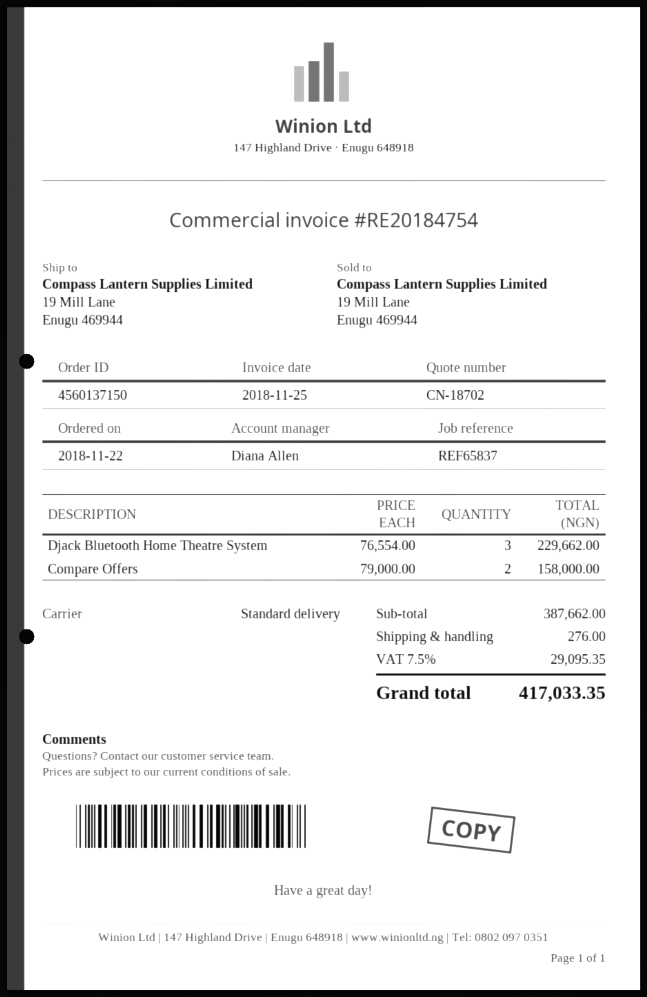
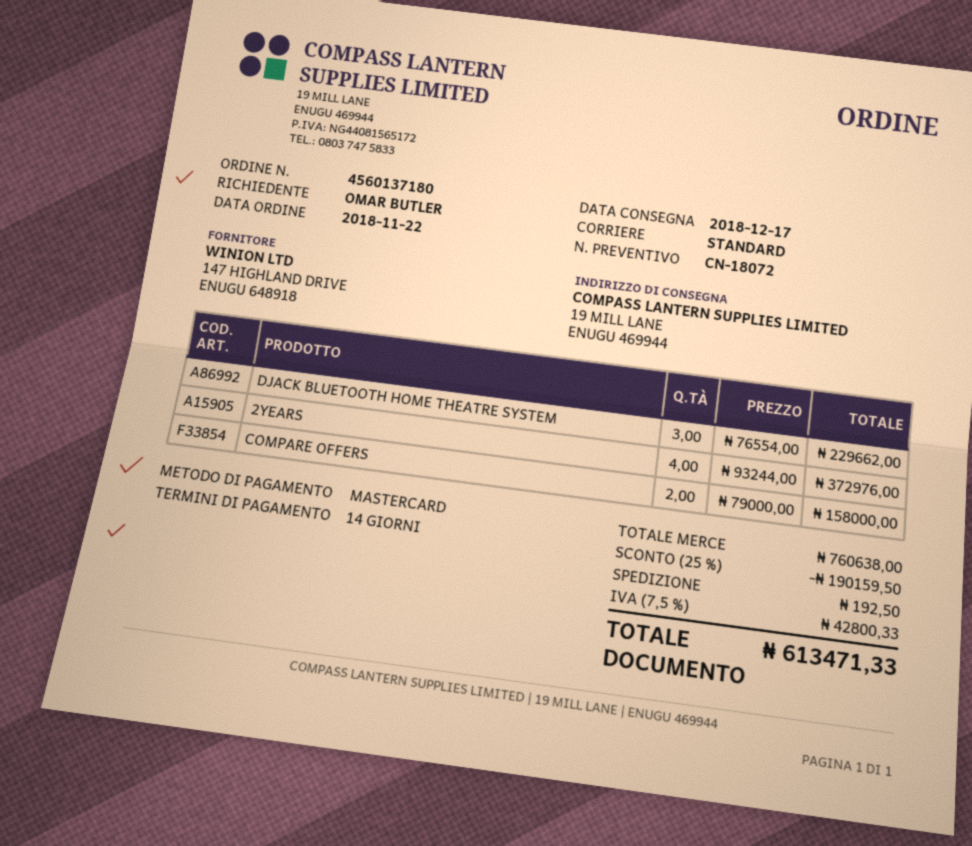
quote number: CN-18702 -> CN-18072
order number: 4560137150 -> 4560137180
2YEARS: none -> 4 x 93244.00 = 372976.00
subtotal: 387662.00 -> 760638.00
discount: none -> 25% = 190159.50
shipping: 276.00 -> 192.50
tax: 7.5% = 29095.35 -> 7.5% = 42800.33
total: 417033.35 -> 613471.33

